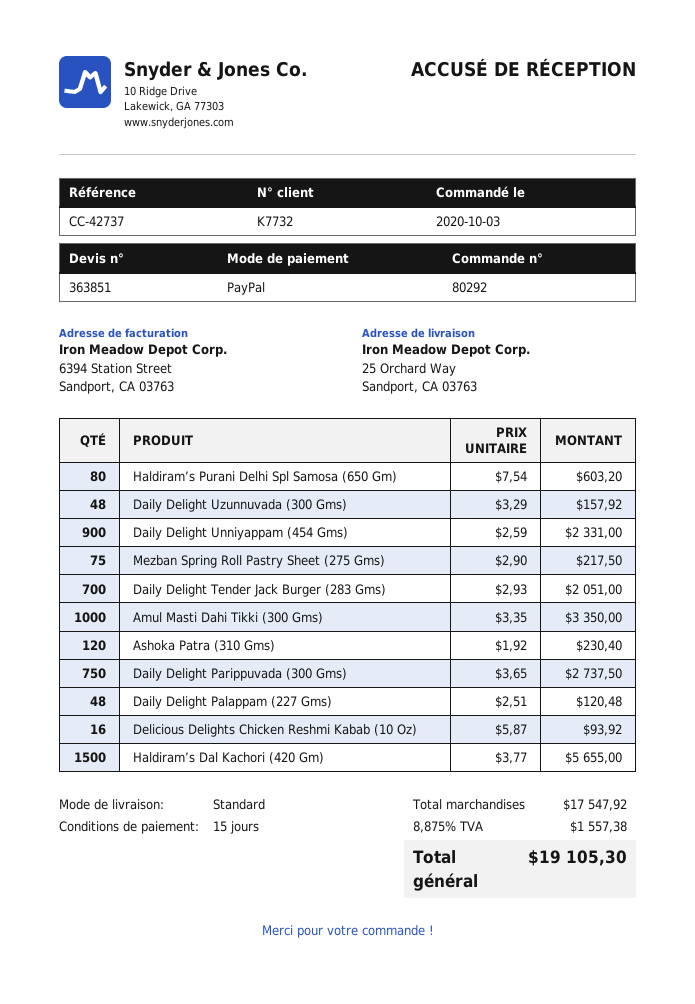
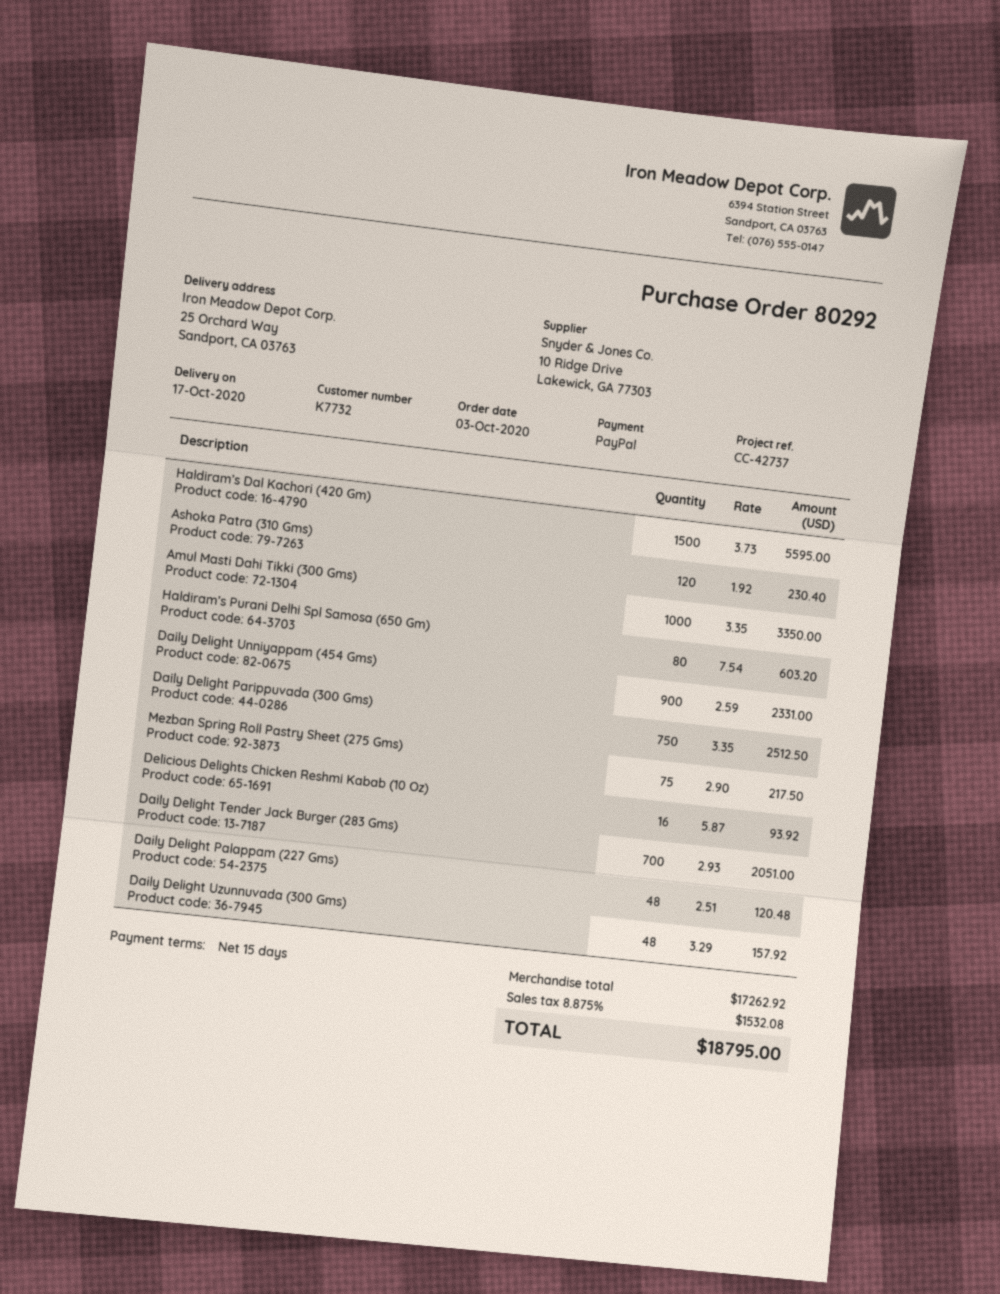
Daily Delight Parippuvada (300 Gms): 750 x 3.65 = 2737.50 -> 750 x 3.35 = 2512.50
Haldiram’s Dal Kachori (420 Gm): 1500 x 3.77 = 5655.00 -> 1500 x 3.73 = 5595.00
subtotal: 17547.92 -> 17262.92
tax: 8.875% = 1557.38 -> 8.875% = 1532.08
total: 19105.30 -> 18795.00

